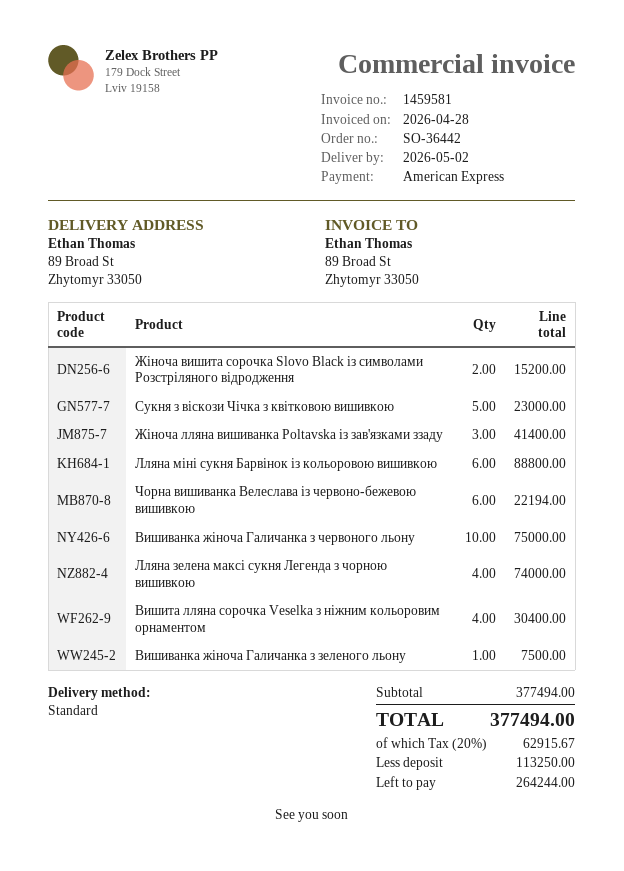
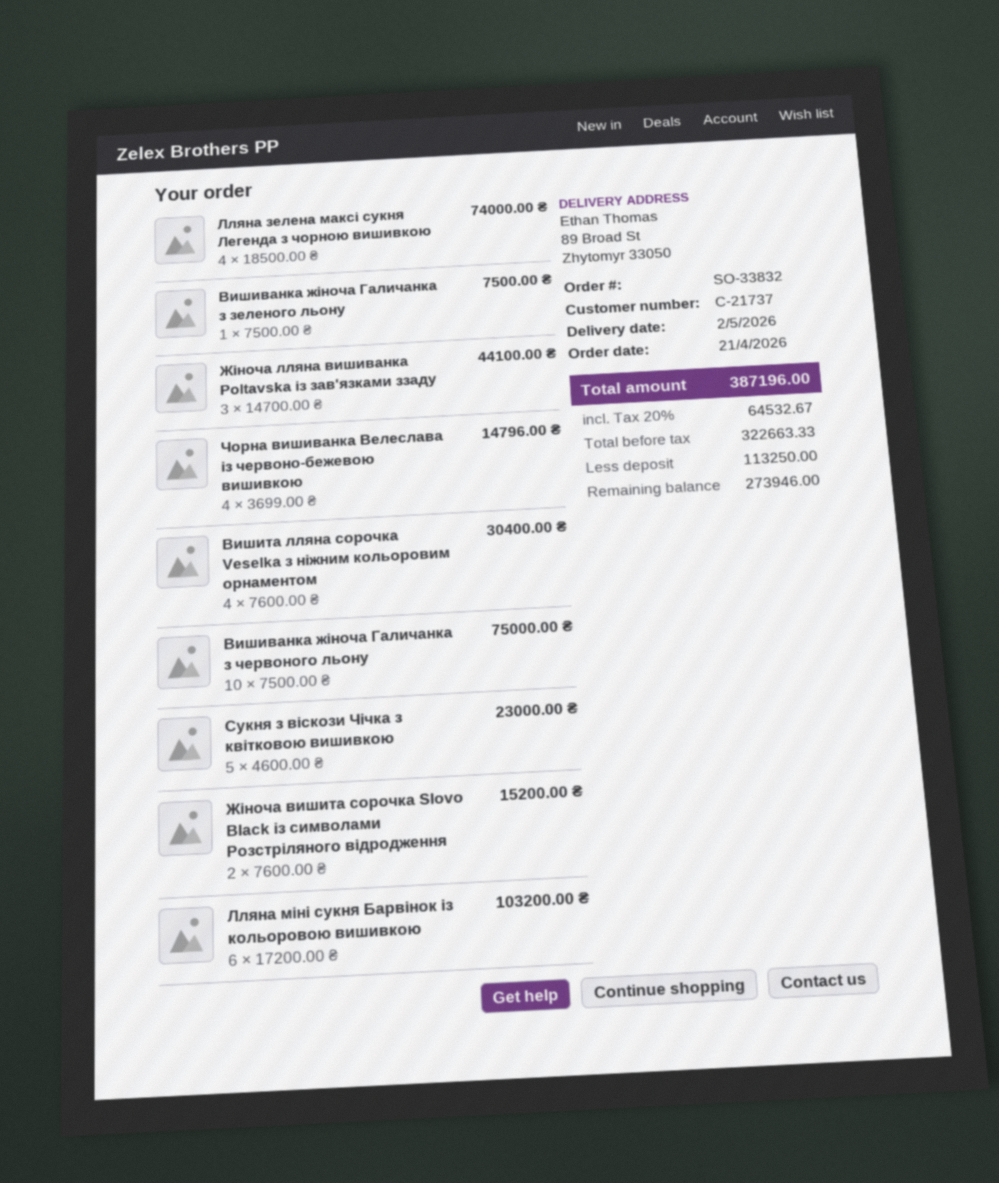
order number: SO-36442 -> SO-33832
Жіноча лляна вишиванка Poltavska із зав'язками ззаду: 3 for 41400.00 -> 3 for 44100.00
Лляна міні сукня Барвінок із кольоровою вишивкою: 6 for 88800.00 -> 6 for 103200.00
Чорна вишиванка Велеслава із червоно-бежевою вишивкою: 6 for 22194.00 -> 4 for 14796.00
tax: 20% = 62915.67 -> 20% = 64532.67
total: 377494.00 -> 387196.00
balance: 264244.00 -> 273946.00

